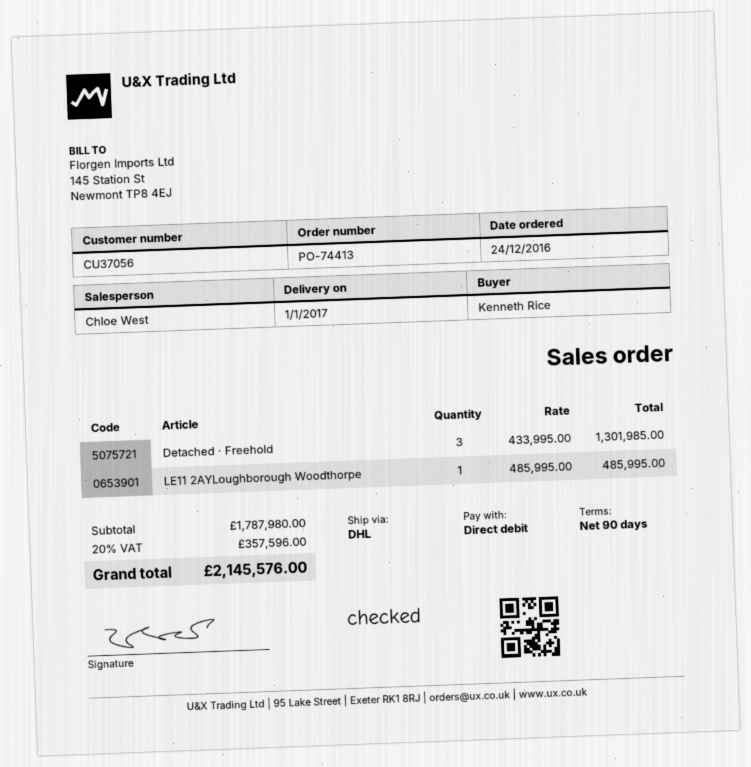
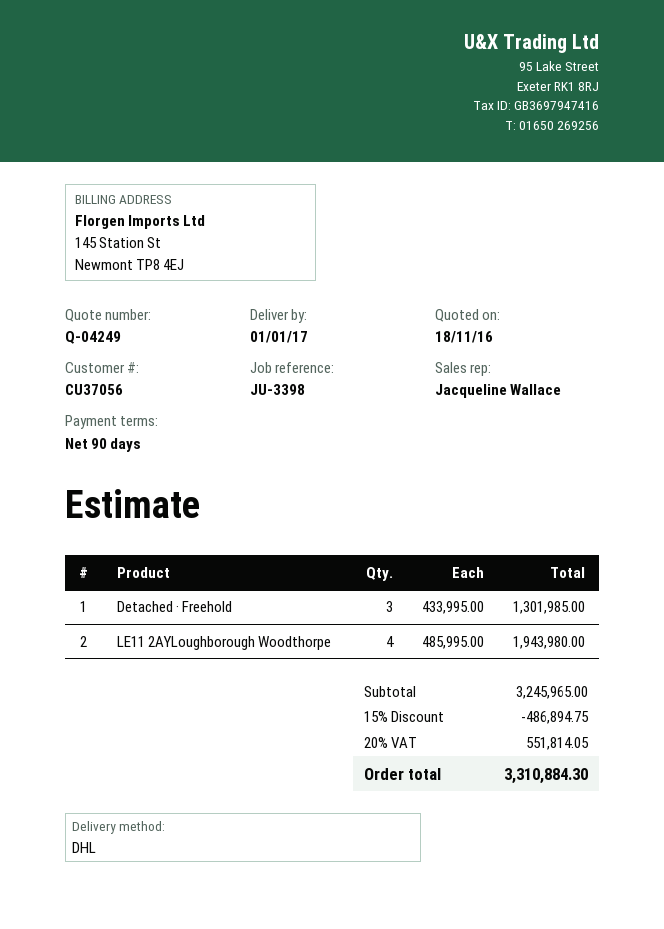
sales rep: Chloe West -> Jacqueline Wallace
LE11 2AYLoughborough Woodthorpe: 1 x 485995.00 = 485995.00 -> 4 x 485995.00 = 1943980.00
subtotal: 1787980.00 -> 3245965.00
discount: none -> 15% = 486894.75
tax: 20% = 357596.00 -> 20% = 551814.05
total: 2145576.00 -> 3310884.30

